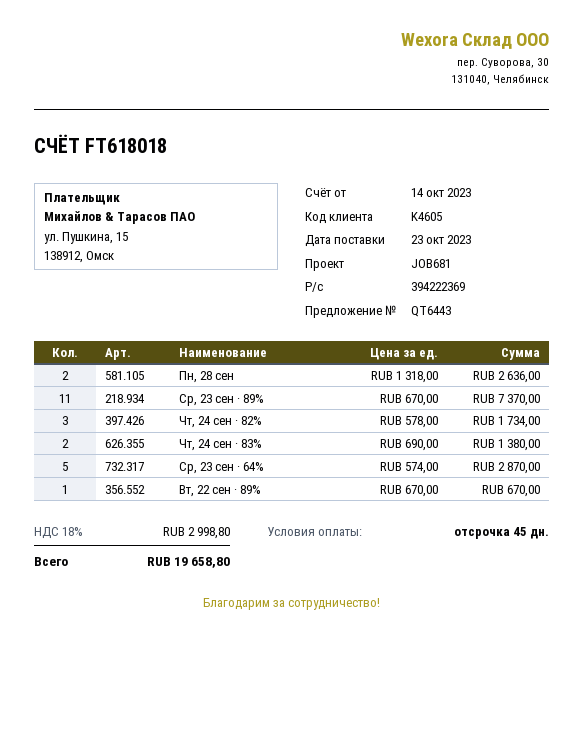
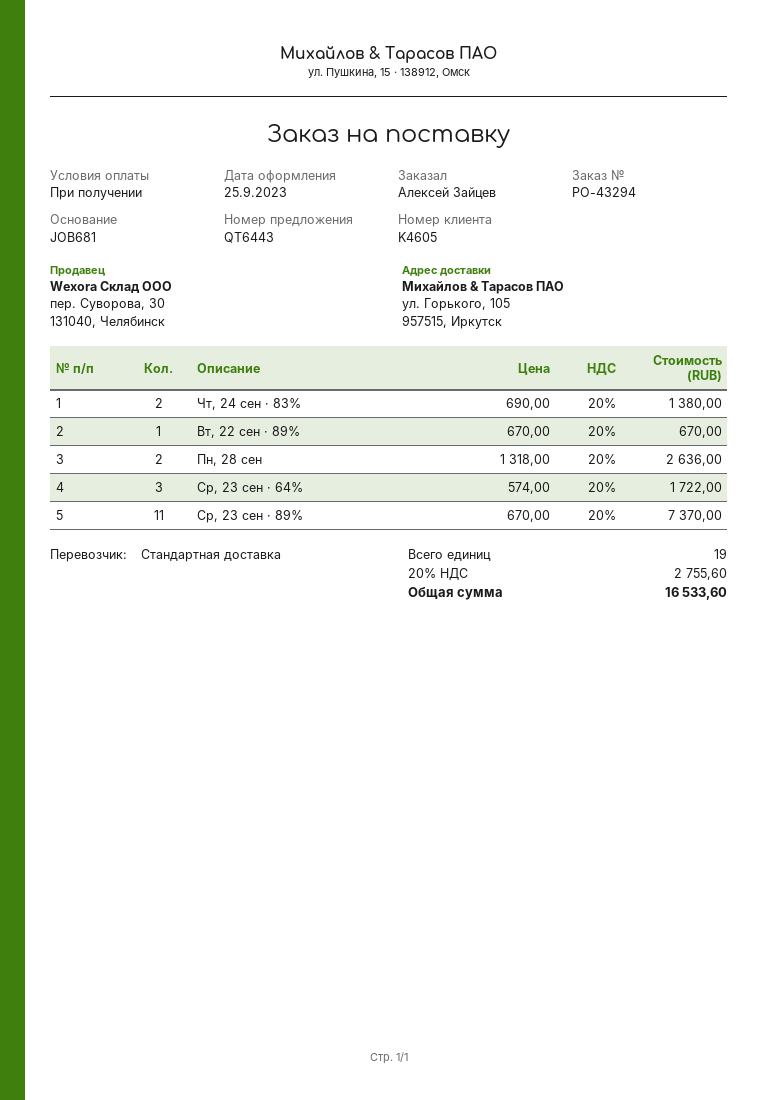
payment terms: 45 days -> on receipt
Чт, 24 сен · 82%: 3 x 578.00 = 1734.00 -> none
Ср, 23 сен · 64%: 5 x 574.00 = 2870.00 -> 3 x 574.00 = 1722.00
tax: 18% = 2998.80 -> 20% = 2755.60
total: 19658.80 -> 16533.60

